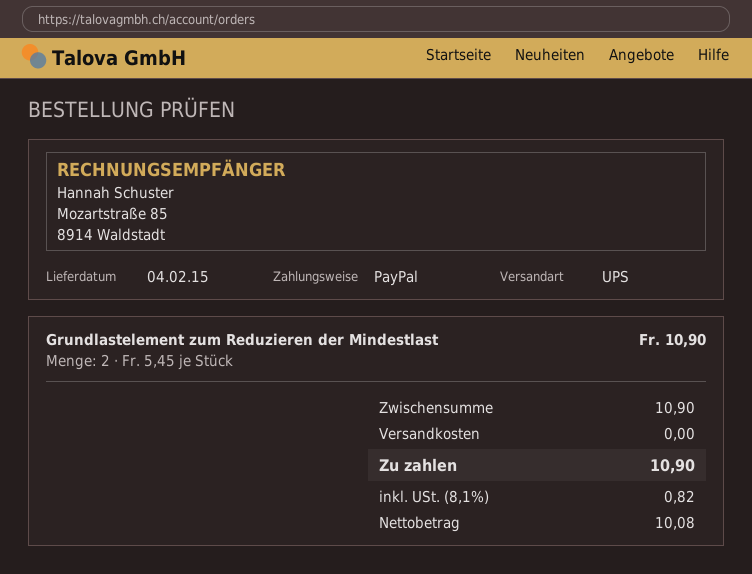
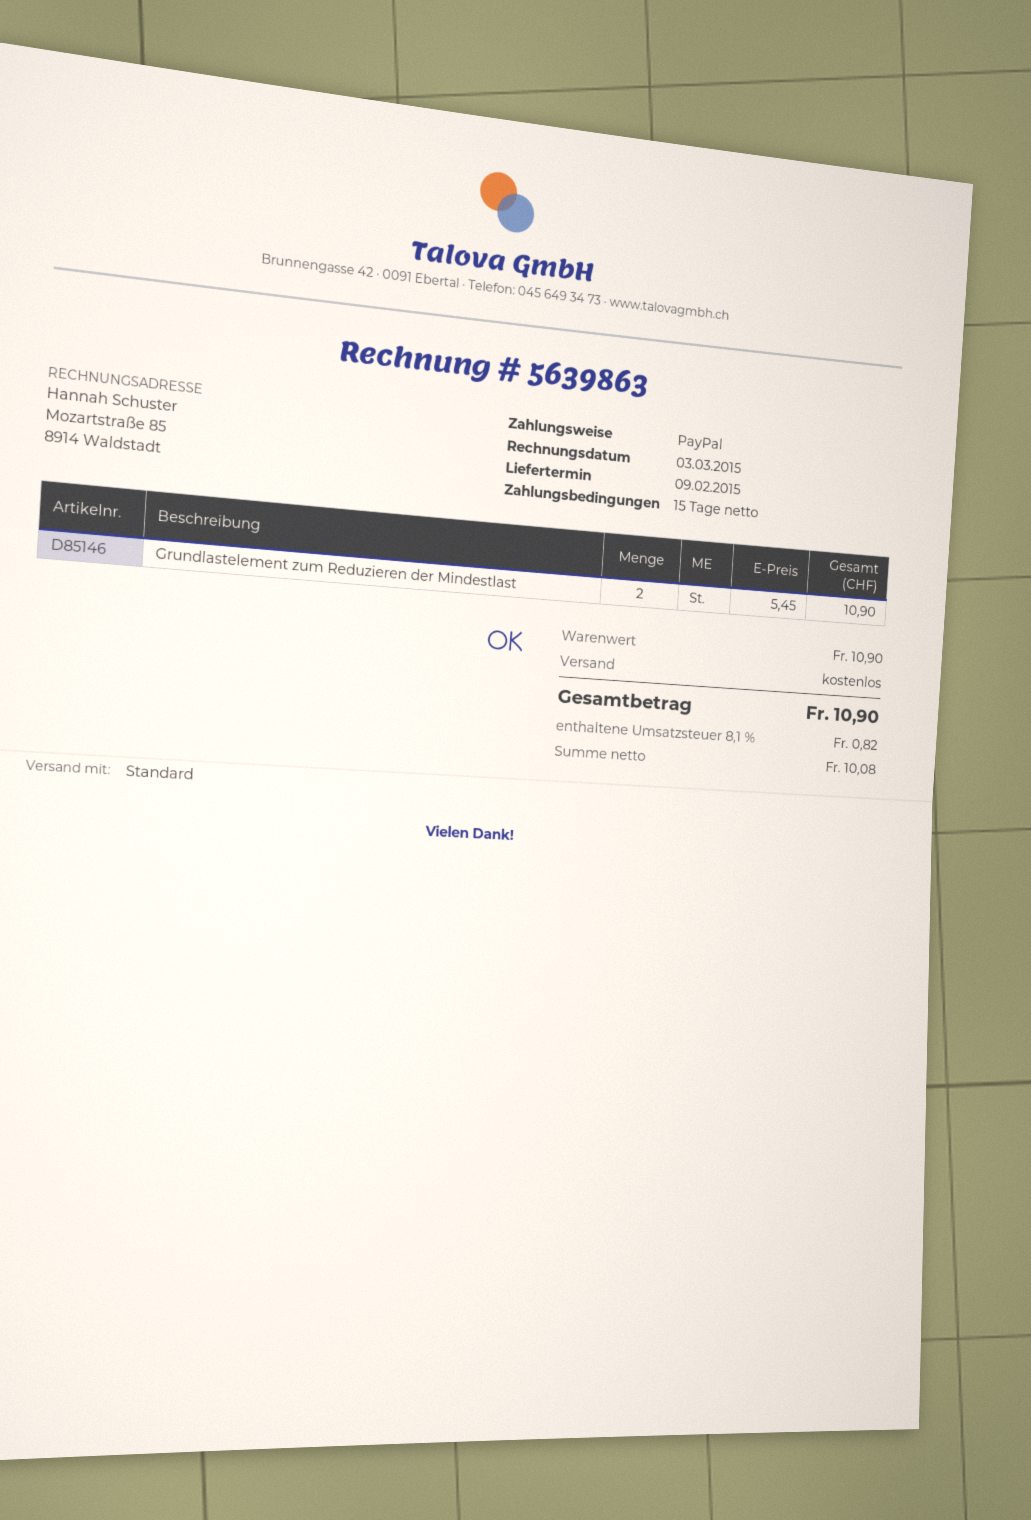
delivery date: 2015-02-04 -> 2015-02-09
shipping method: UPS -> standard

